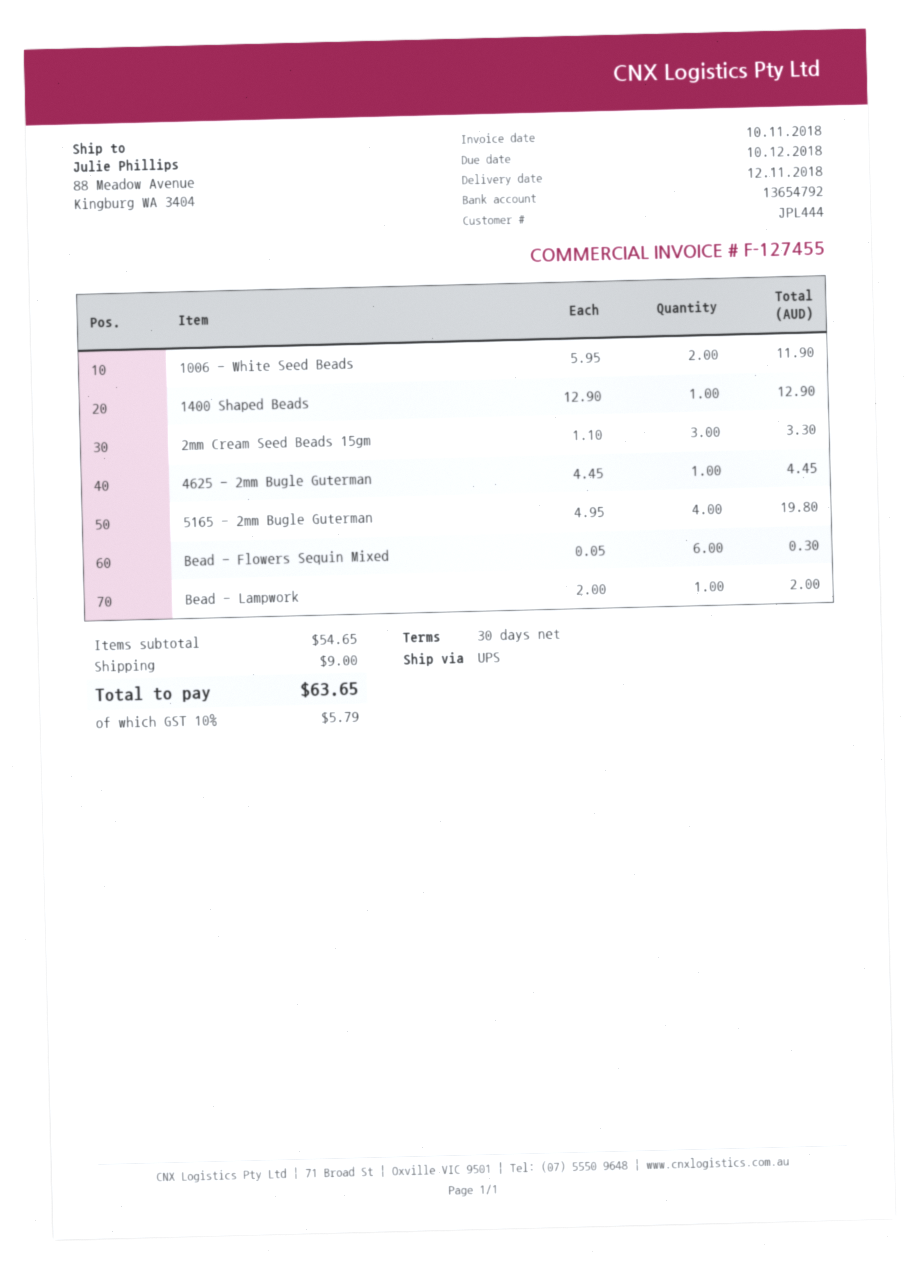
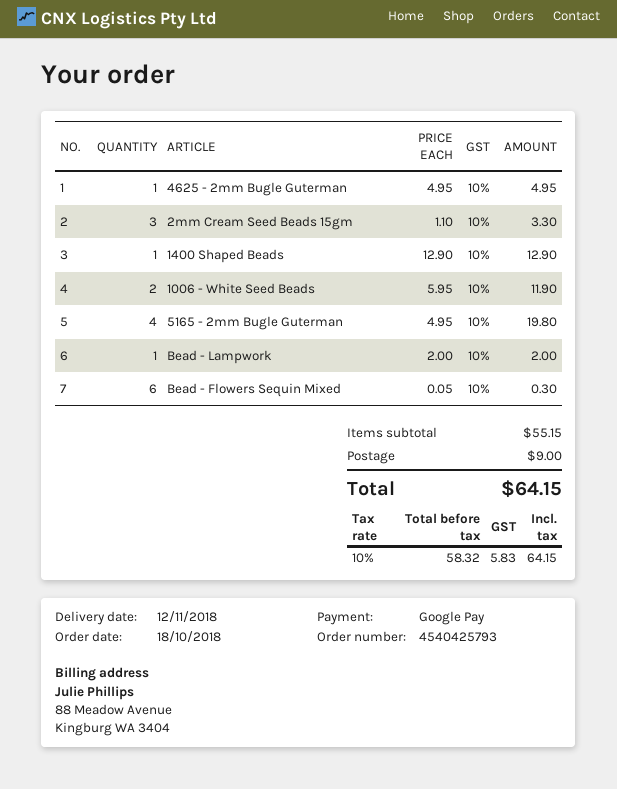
4625 - 2mm Bugle Guterman: 1 x 4.45 = 4.45 -> 1 x 4.95 = 4.95
subtotal: 54.65 -> 55.15
tax: 10% = 5.79 -> 10% = 5.83
total: 63.65 -> 64.15

